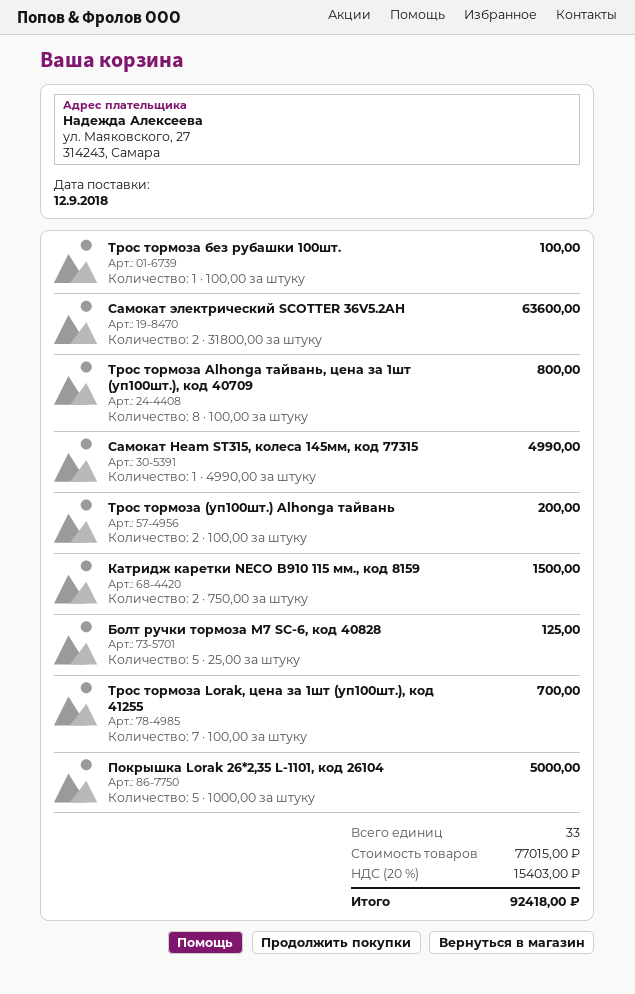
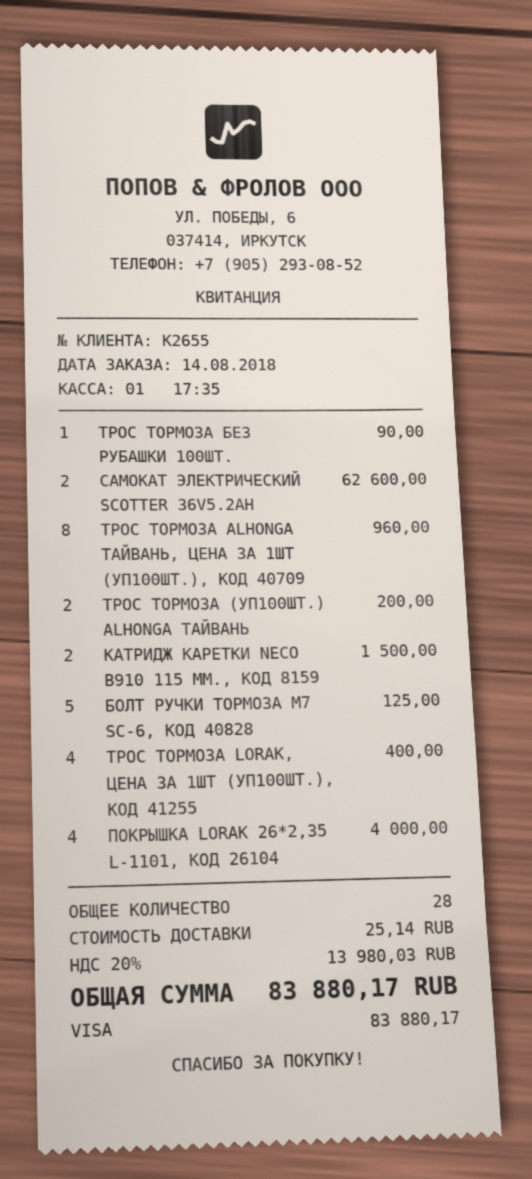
Трос тормоза без рубашки 100шт.: 1 for 100.00 -> 1 for 90.00
Самокат электрический SCOTTER 36V5.2AH: 2 for 63600.00 -> 2 for 62600.00
Трос тормоза Alhonga тайвань, цена за 1шт (уп100шт.), код 40709: 8 for 800.00 -> 8 for 960.00
Самокат Heam ST315, колеса 145мм, код 77315: 1 for 4990.00 -> none
Трос тормоза Lorak, цена за 1шт (уп100шт.), код 41255: 7 for 700.00 -> 4 for 400.00
Покрышка Lorak 26*2,35 L-1101, код 26104: 5 for 5000.00 -> 4 for 4000.00
total quantity: 33 -> 28
shipping: none -> 25.14
tax: 20% = 15403.00 -> 20% = 13980.03
total: 92418.00 -> 83880.17

